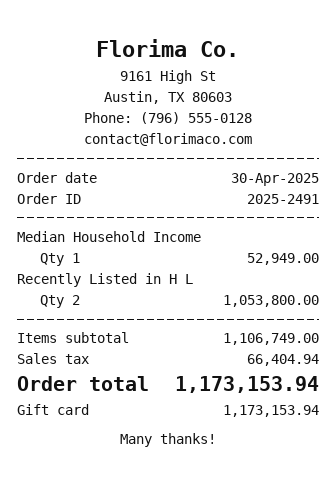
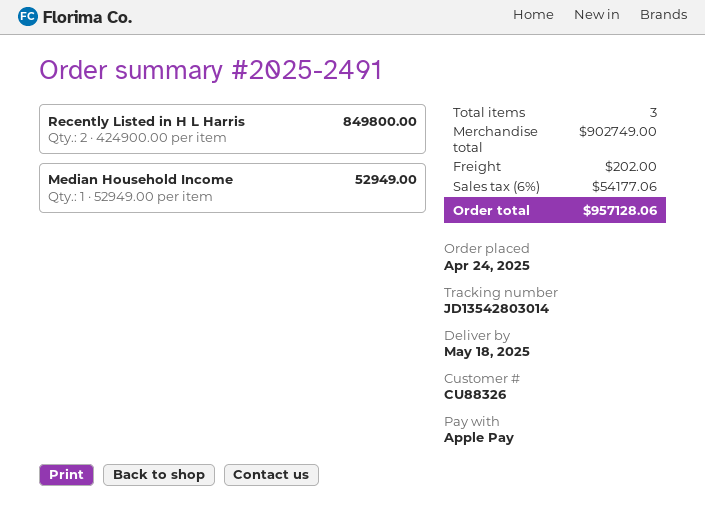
order date: 2025-04-30 -> 2025-04-24
payment method: gift card -> Apple Pay
Recently Listed in H L: 2 for 1053800.00 -> 2 for 849800.00
subtotal: 1106749.00 -> 902749.00
shipping: none -> 202.00
tax: 66404.94 -> 54177.06
total: 1173153.94 -> 957128.06

